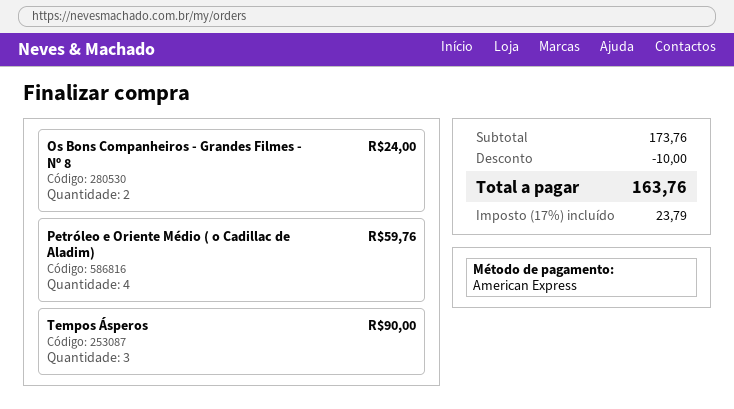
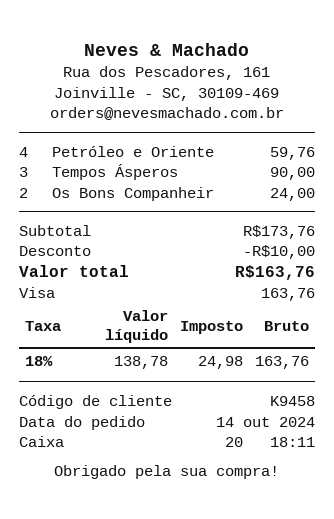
payment method: American Express -> Visa
tax: 17% = 23.79 -> 18% = 24.98

